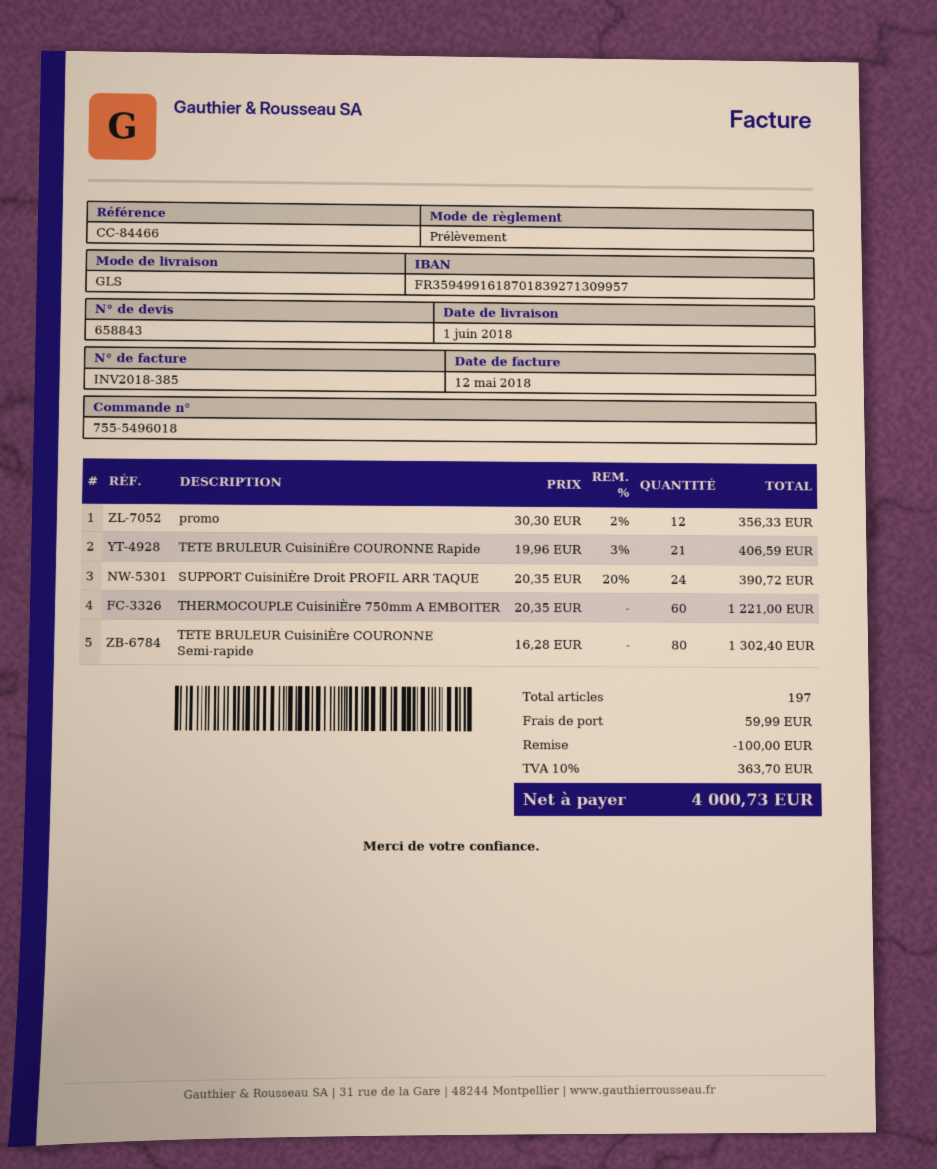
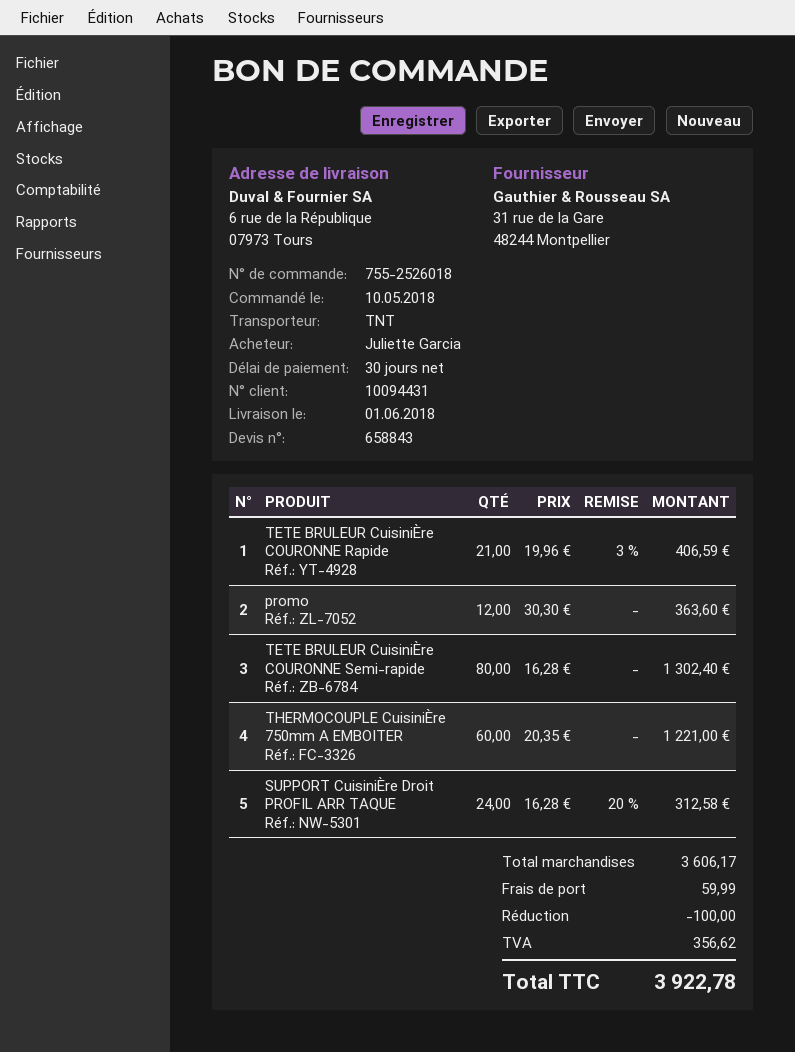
order number: 755-5496018 -> 755-2526018
shipping method: GLS -> TNT
promo: 12 x 30.30 - 2% = 356.33 -> 12 x 30.30 = 363.60
SUPPORT CuisiniÈre Droit PROFIL ARR TAQUE: 24 x 20.35 - 20% = 390.72 -> 24 x 16.28 - 20% = 312.58
tax: 363.70 -> 356.62
total: 4000.73 -> 3922.78

